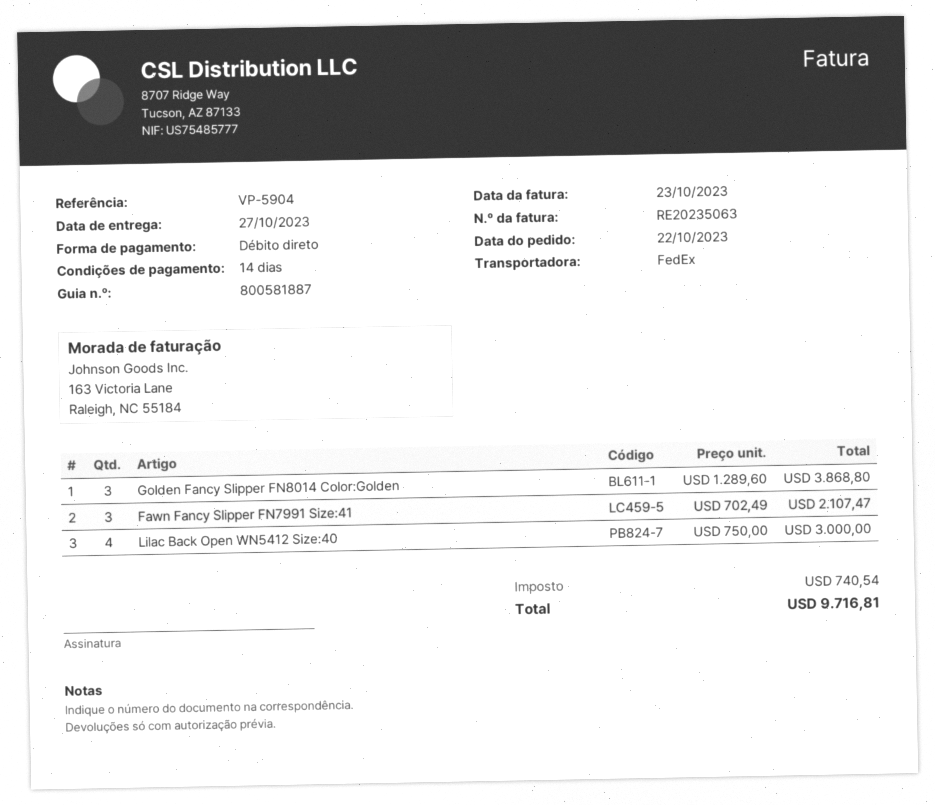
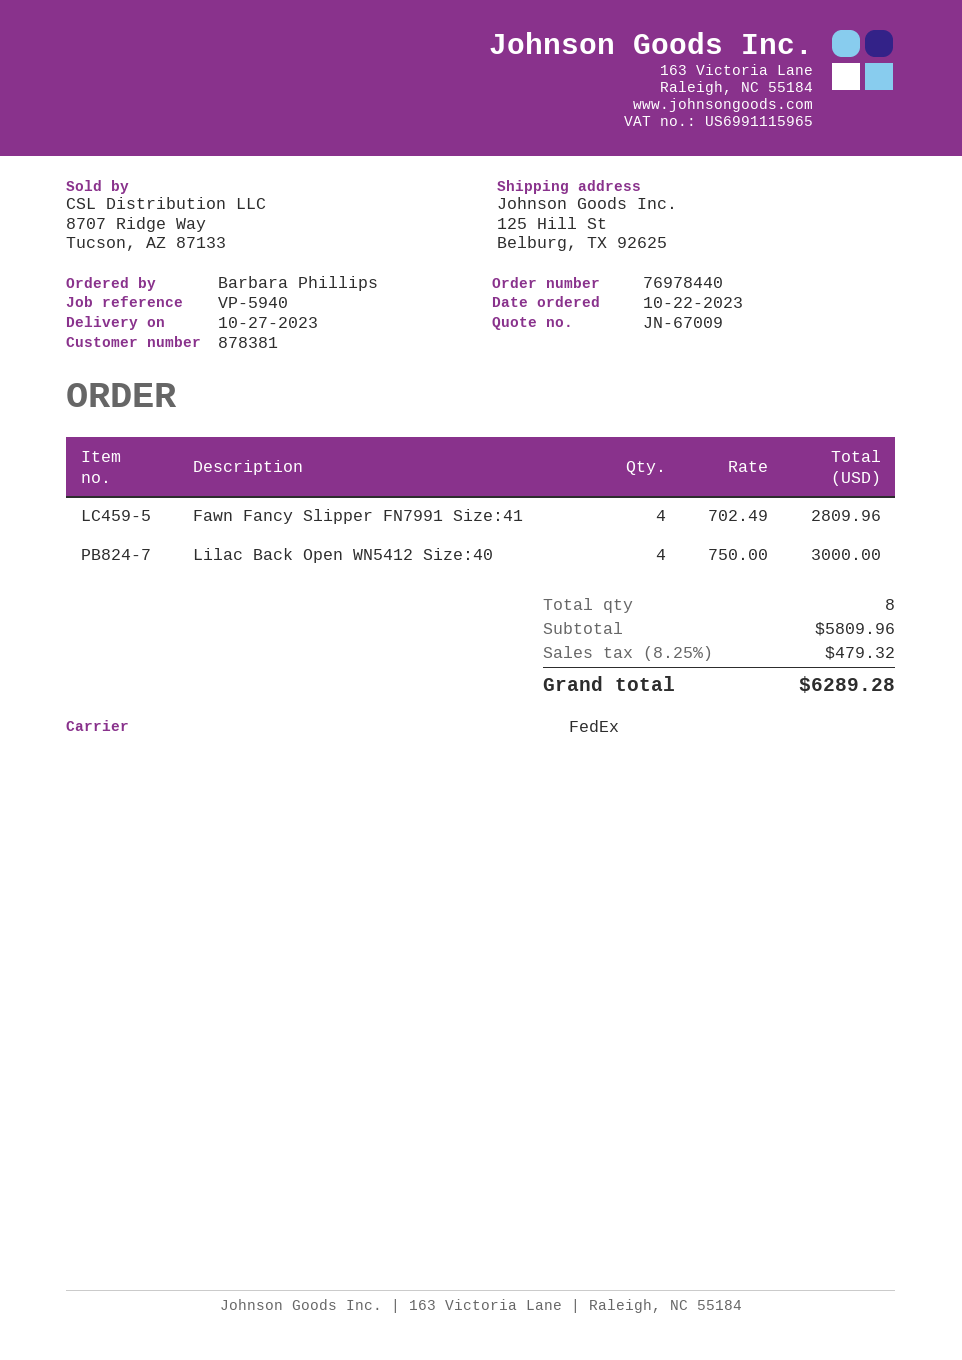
reference: VP-5904 -> VP-5940
Golden Fancy Slipper FN8014 Color:Golden: 3 x 1289.60 = 3868.80 -> none
Fawn Fancy Slipper FN7991 Size:41: 3 x 702.49 = 2107.47 -> 4 x 702.49 = 2809.96
tax: 740.54 -> 479.32
total: 9716.81 -> 6289.28

